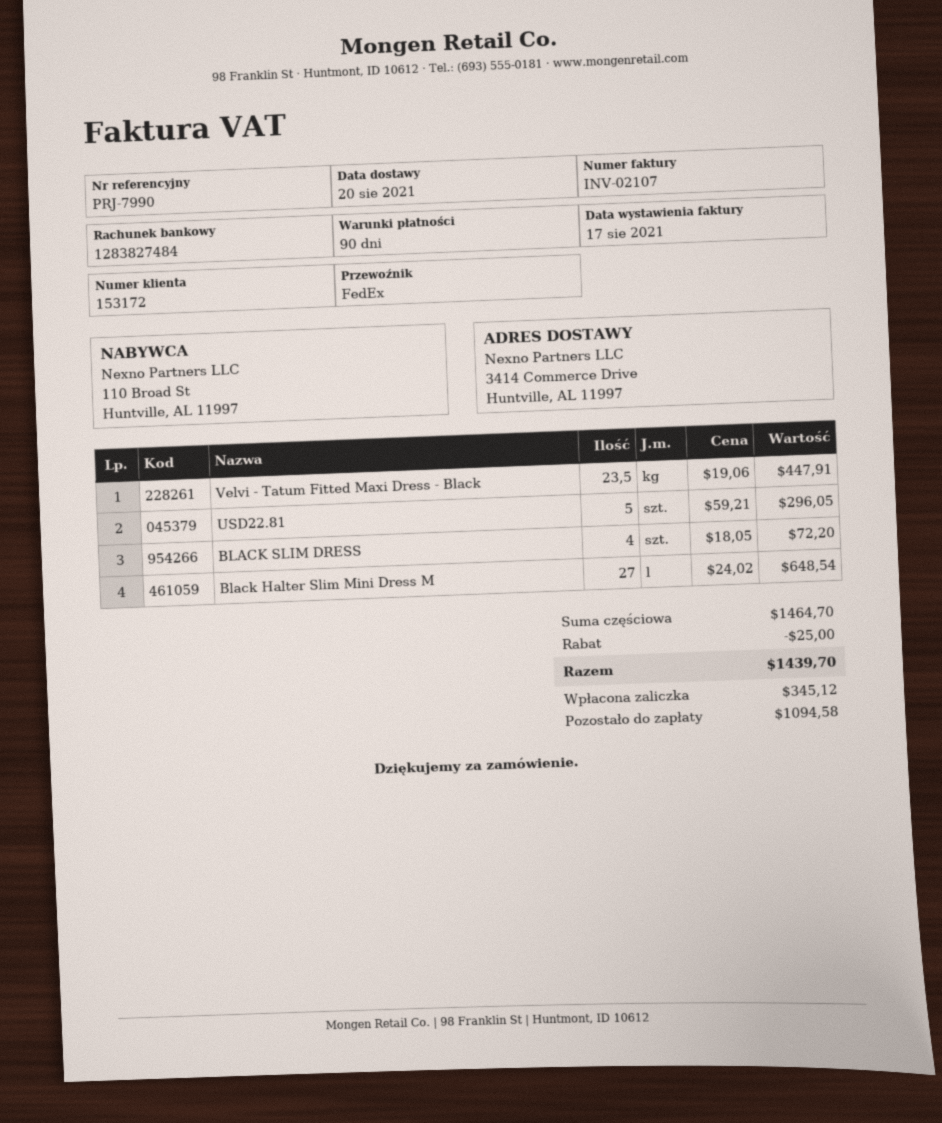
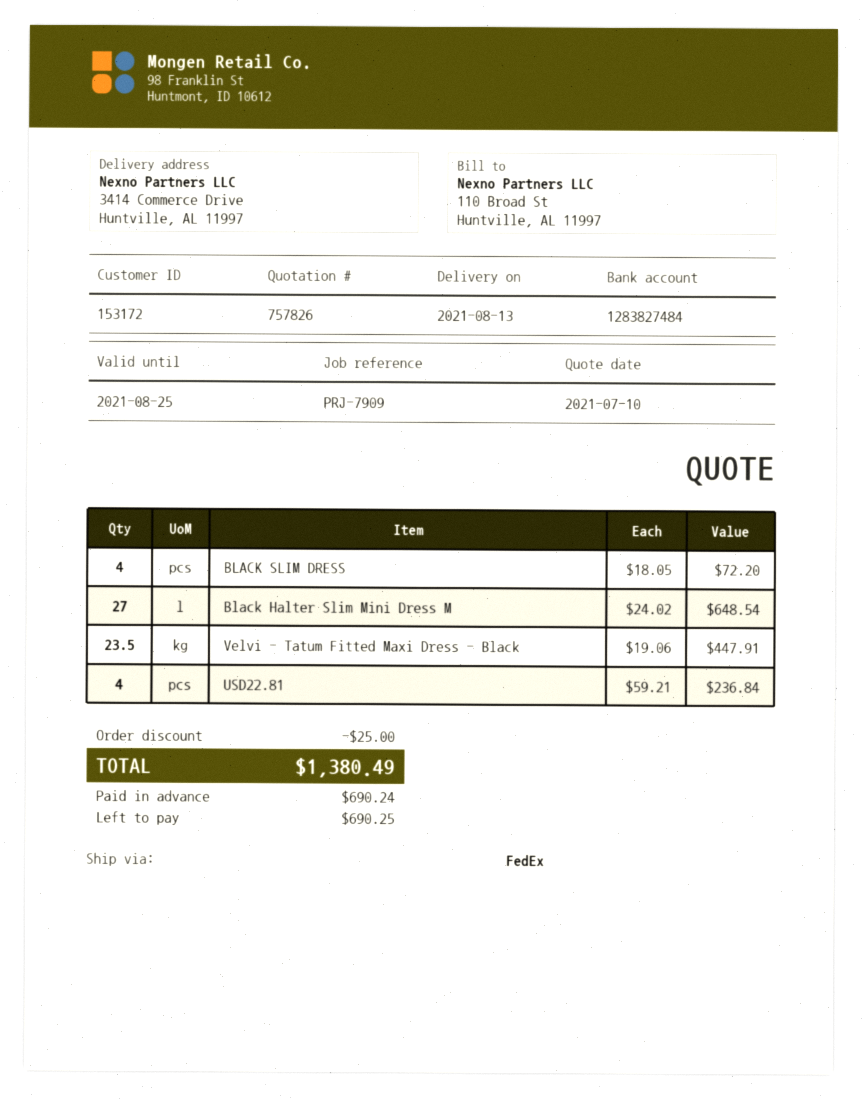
delivery date: 2021-08-20 -> 2021-08-13
reference: PRJ-7990 -> PRJ-7909
USD22.81: 5 x 59.21 = 296.05 -> 4 x 59.21 = 236.84
total: 1439.70 -> 1380.49
deposit: 345.12 -> 690.24
balance: 1094.58 -> 690.25

